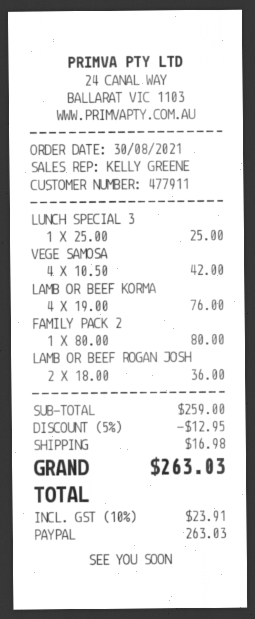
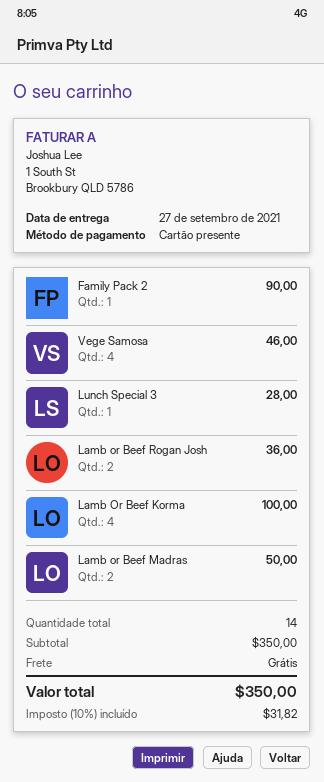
payment method: PayPal -> gift card
LUNCH SPECIAL 3: 1 for 25.00 -> 1 for 28.00
VEGE SAMOSA: 4 for 42.00 -> 4 for 46.00
LAMB OR BEEF KORMA: 4 for 76.00 -> 4 for 100.00
FAMILY PACK 2: 1 for 80.00 -> 1 for 90.00
Lamb or Beef Madras: none -> 2 for 50.00
subtotal: 259.00 -> 350.00
discount: 5% = 12.95 -> none
shipping: 16.98 -> 0.00
tax: 10% = 23.91 -> 10% = 31.82
total: 263.03 -> 350.00

